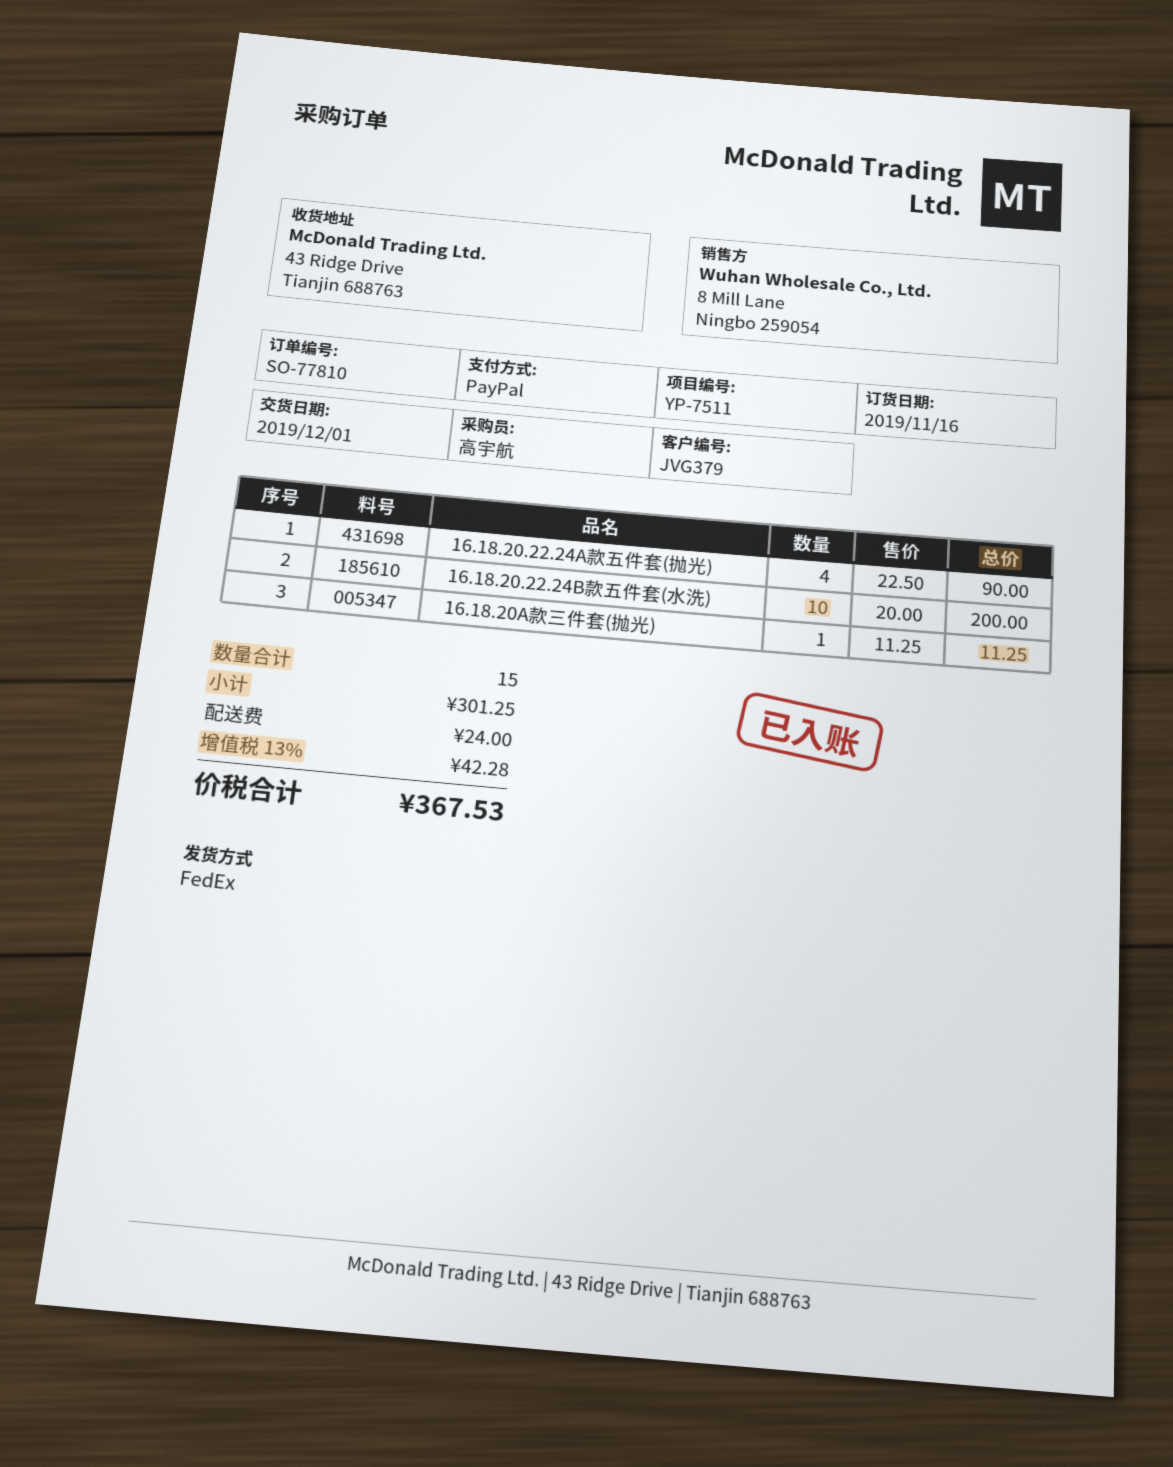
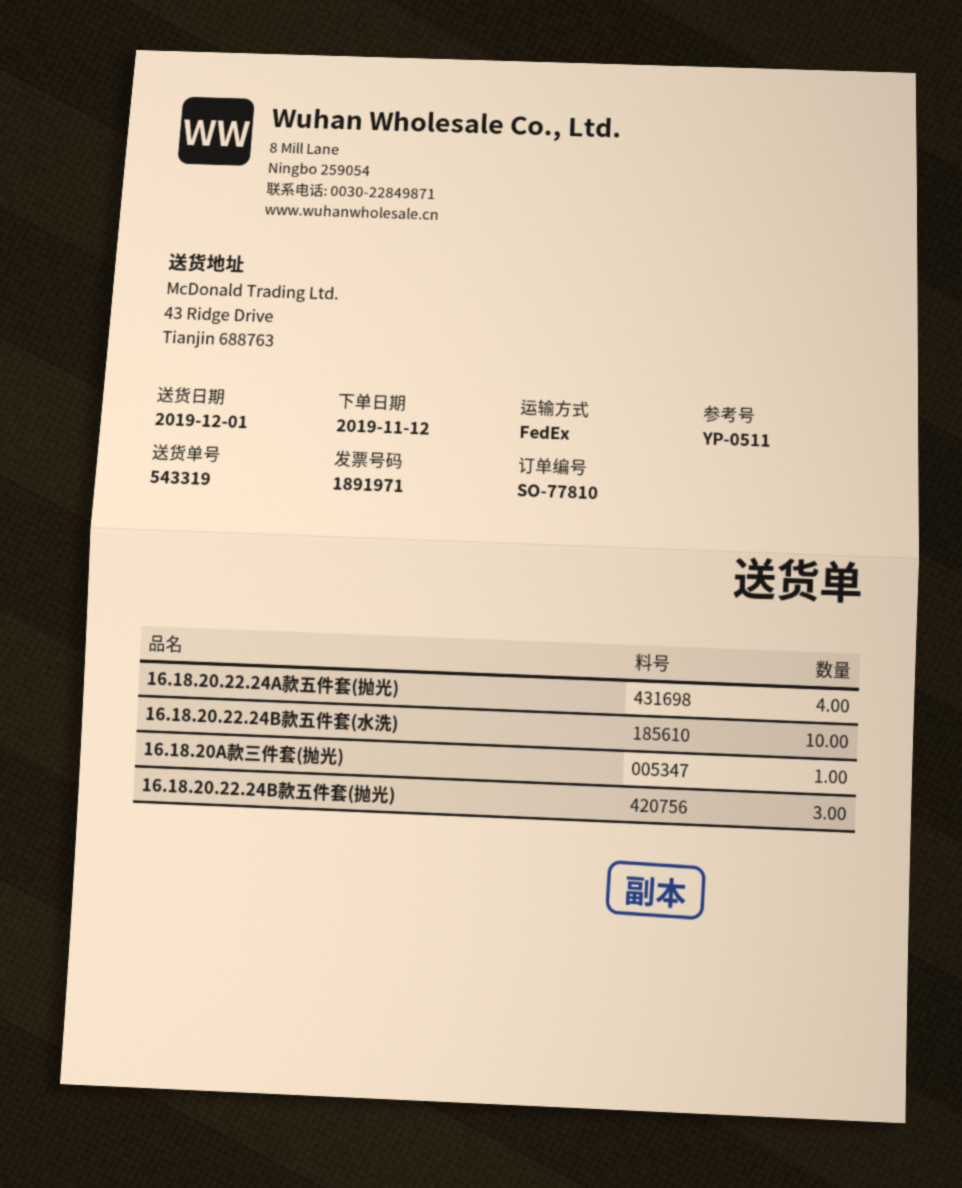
order date: 2019-11-16 -> 2019-11-12
reference: YP-7511 -> YP-0511
16.18.20.22.24B款五件套(抛光): none -> 3

